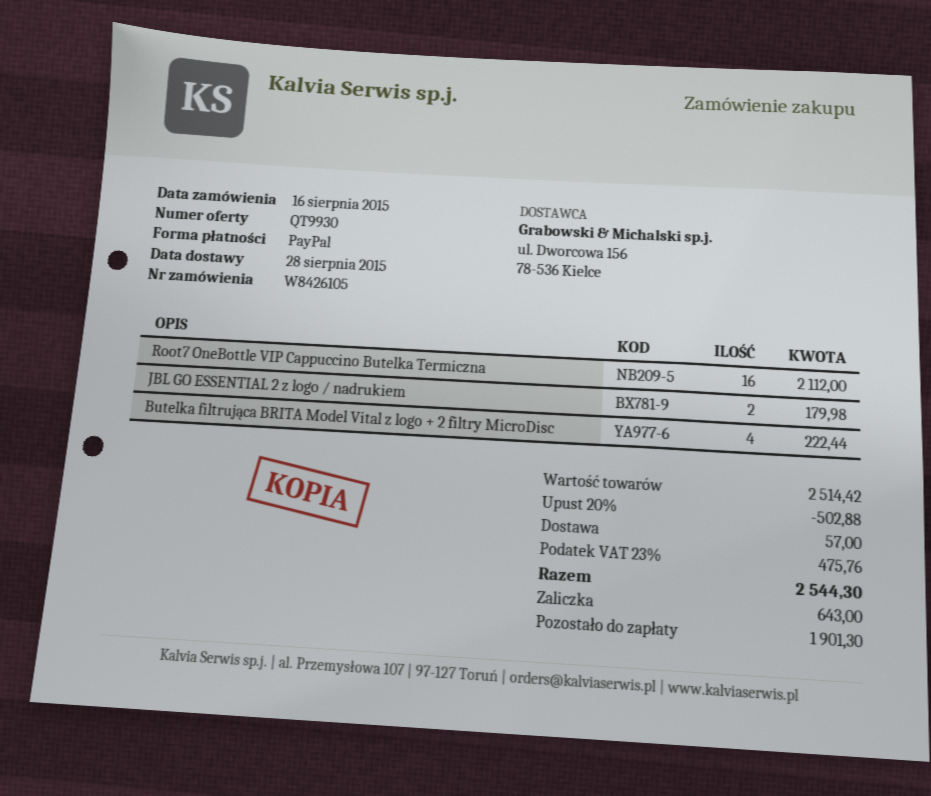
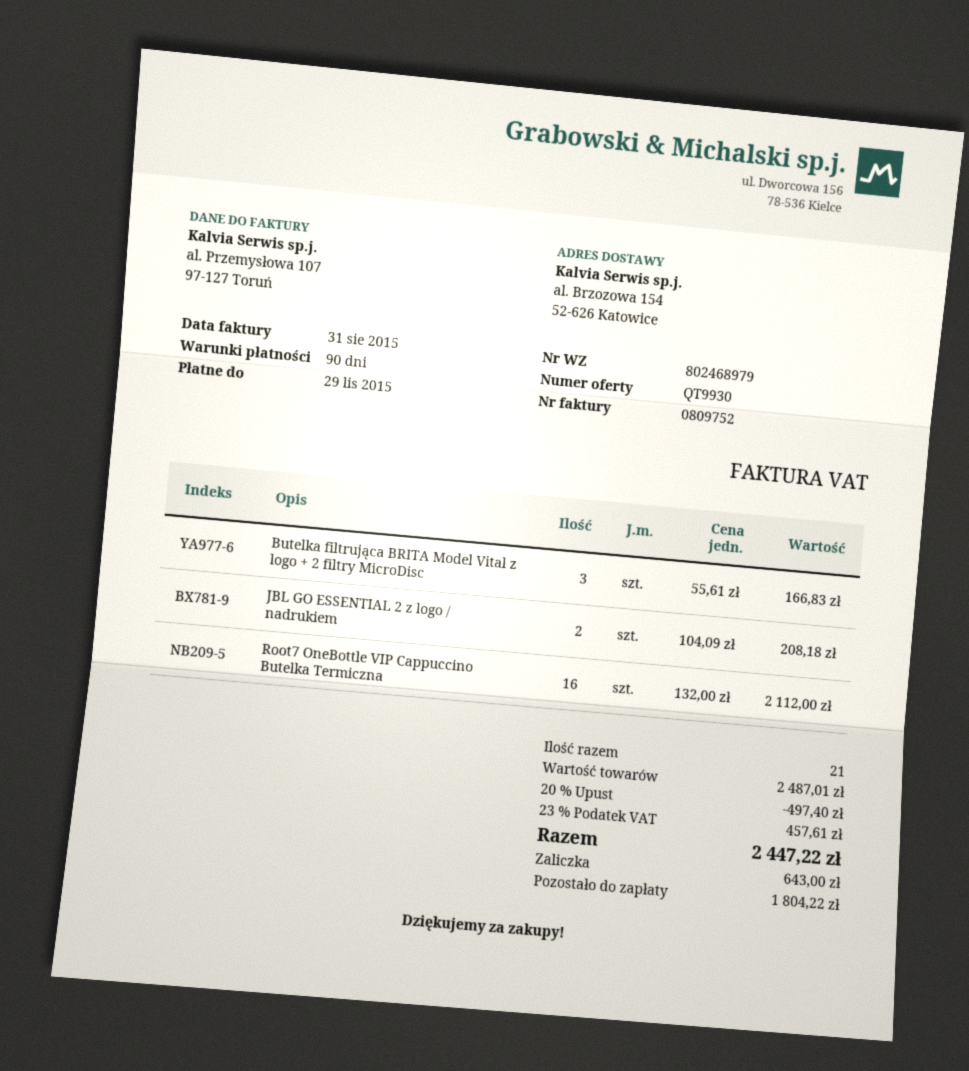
JBL GO ESSENTIAL 2 z logo / nadrukiem: 2 for 179.98 -> 2 for 208.18
Butelka filtrująca BRITA Model Vital z logo + 2 filtry MicroDisc: 4 for 222.44 -> 3 for 166.83
subtotal: 2514.42 -> 2487.01
discount: 20% = 502.88 -> 20% = 497.40
shipping: 57.00 -> none
tax: 23% = 475.76 -> 23% = 457.61
total: 2544.30 -> 2447.22
balance: 1901.30 -> 1804.22

